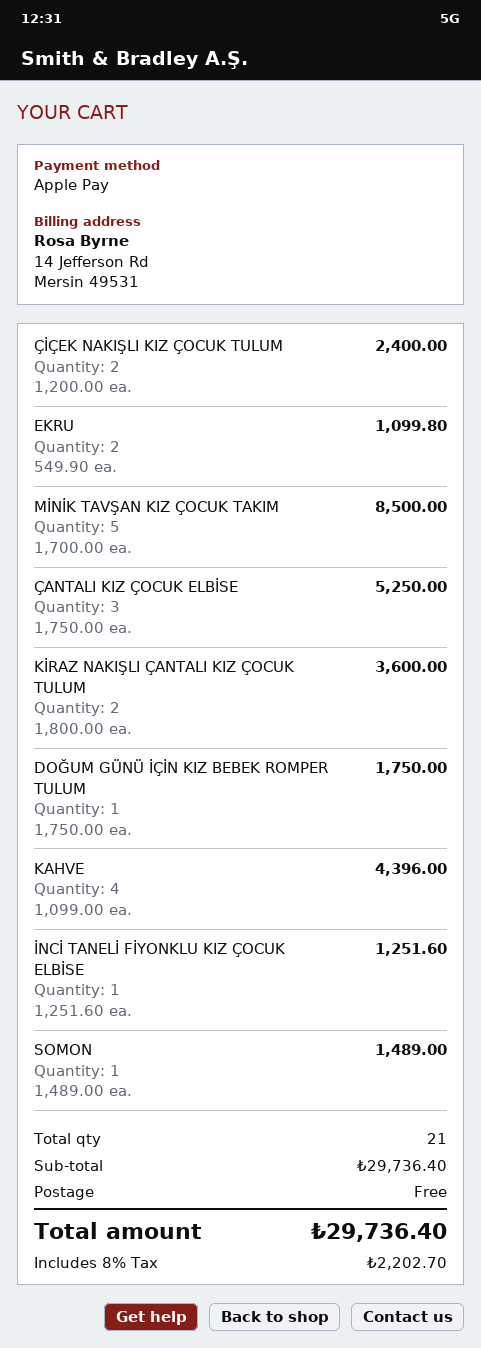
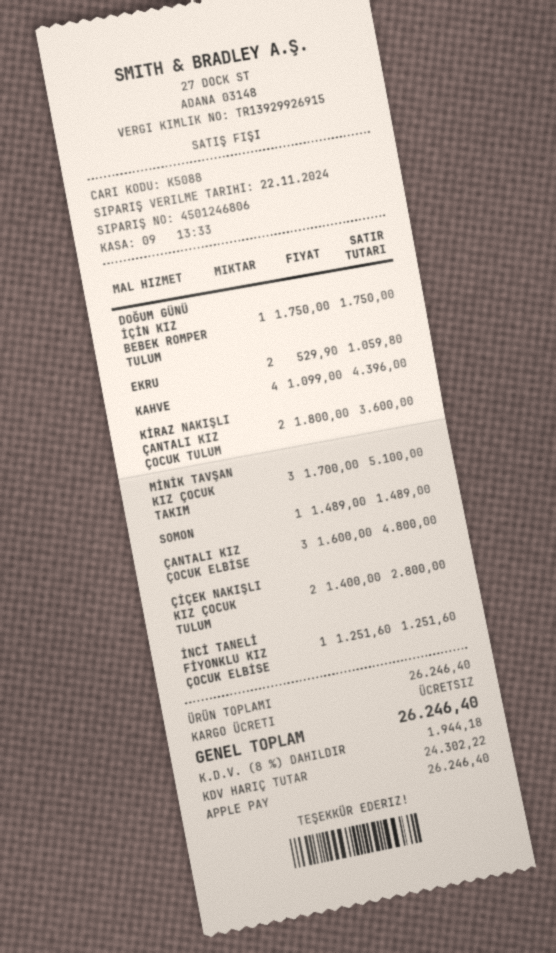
ÇİÇEK NAKIŞLI KIZ ÇOCUK TULUM: 2 x 1200.00 = 2400.00 -> 2 x 1400.00 = 2800.00
EKRU: 2 x 549.90 = 1099.80 -> 2 x 529.90 = 1059.80
MİNİK TAVŞAN KIZ ÇOCUK TAKIM: 5 x 1700.00 = 8500.00 -> 3 x 1700.00 = 5100.00
ÇANTALI KIZ ÇOCUK ELBİSE: 3 x 1750.00 = 5250.00 -> 3 x 1600.00 = 4800.00
subtotal: 29736.40 -> 26246.40
tax: 8% = 2202.70 -> 8% = 1944.18
total: 29736.40 -> 26246.40

